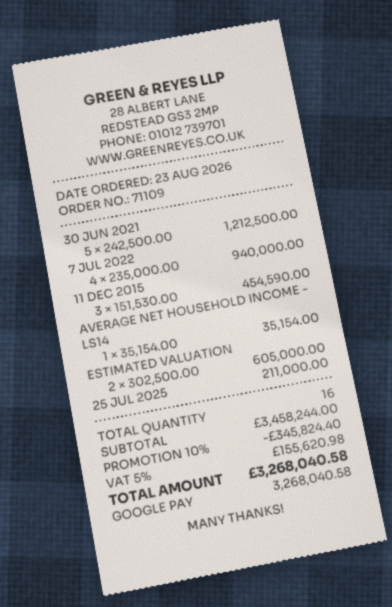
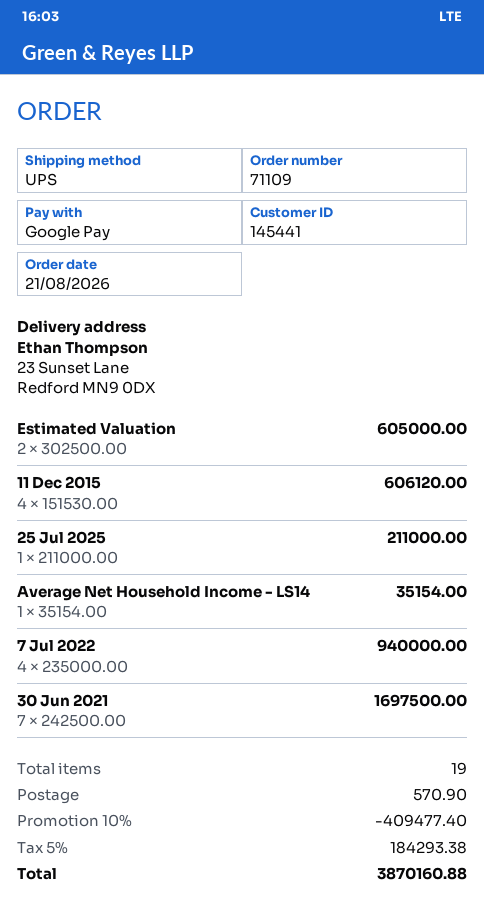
order date: 2026-08-23 -> 2026-08-21
30 JUN 2021: 5 x 242500.00 = 1212500.00 -> 7 x 242500.00 = 1697500.00
11 DEC 2015: 3 x 151530.00 = 454590.00 -> 4 x 151530.00 = 606120.00
total quantity: 16 -> 19
discount: 10% = 345824.40 -> 10% = 409477.40
shipping: none -> 570.90
tax: 5% = 155620.98 -> 5% = 184293.38
total: 3268040.58 -> 3870160.88

